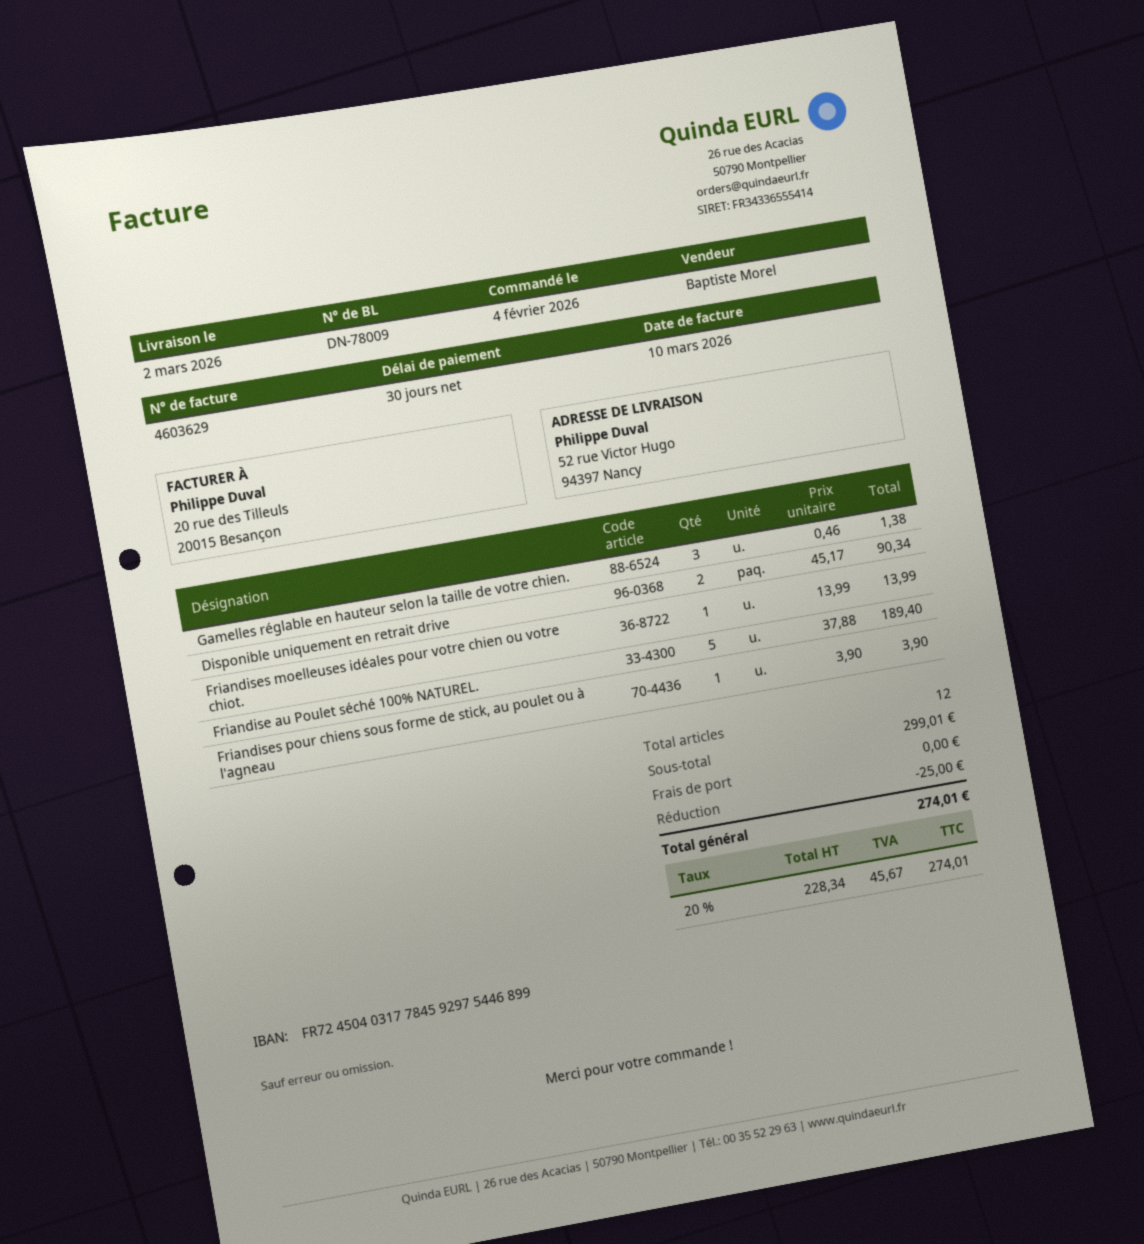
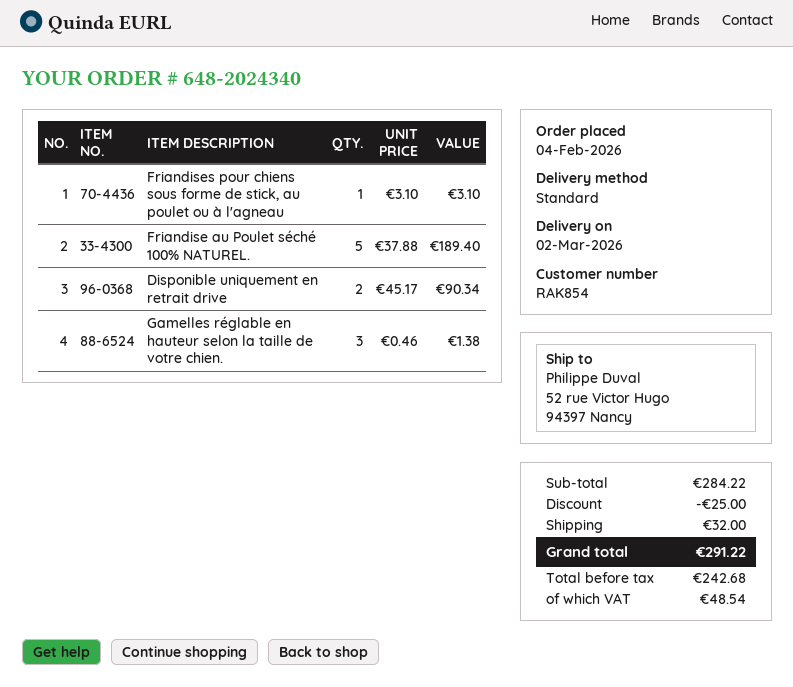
Friandises moelleuses idéales pour votre chien ou votre chiot.: 1 x 13.99 = 13.99 -> none
Friandises pour chiens sous forme de stick, au poulet ou à l'agneau: 1 x 3.90 = 3.90 -> 1 x 3.10 = 3.10
subtotal: 299.01 -> 284.22
shipping: 0.00 -> 32.00
net: 228.34 -> 242.68
tax: 45.67 -> 48.54
total: 274.01 -> 291.22

